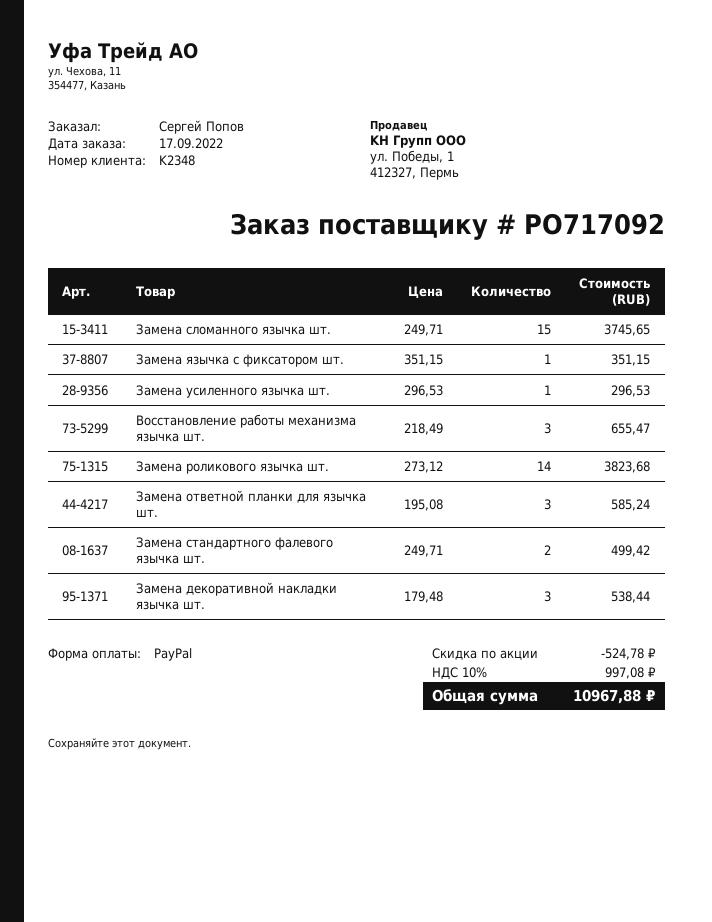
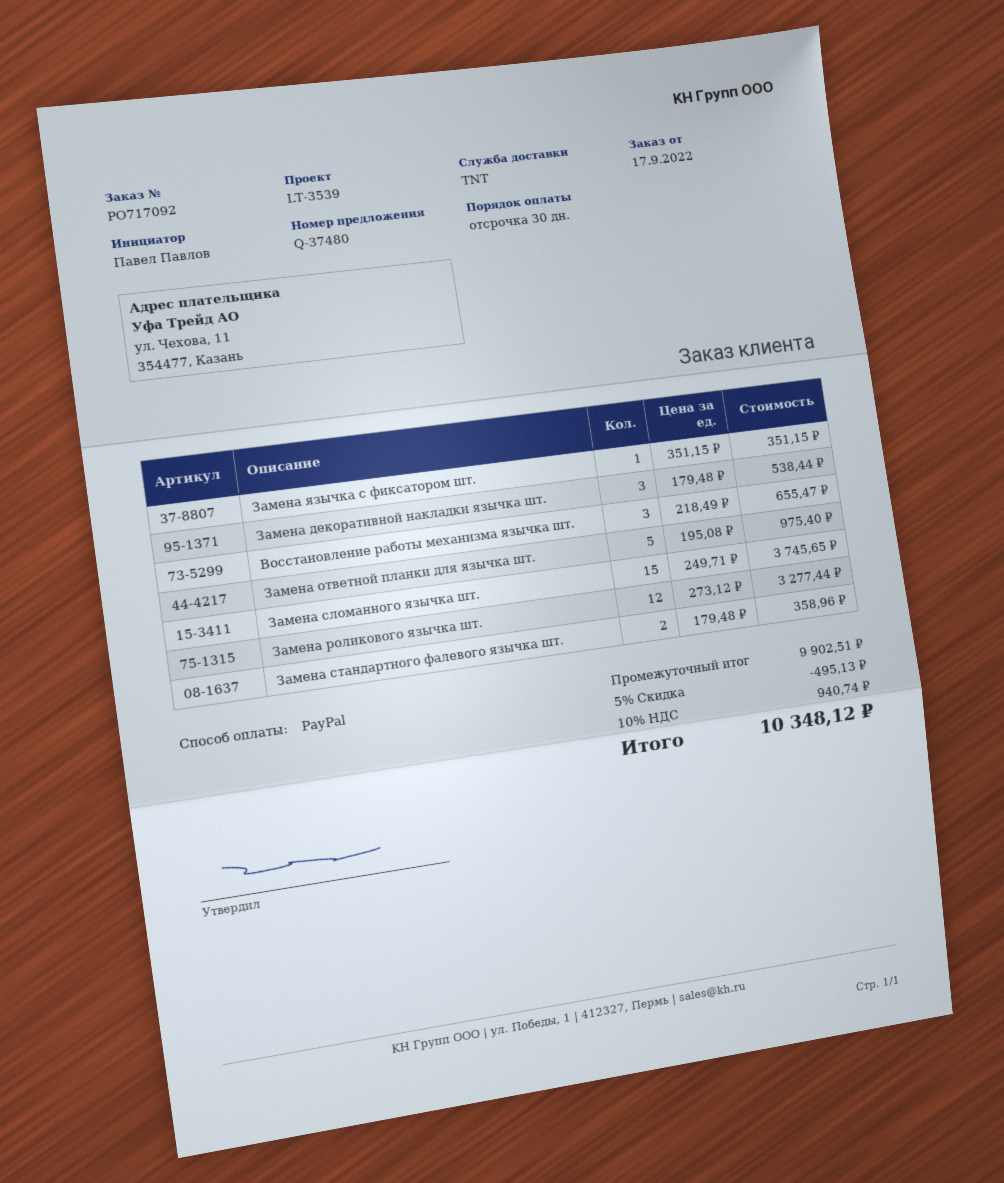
ordered by: Сергей Попов -> Павел Павлов
Замена усиленного язычка шт.: 1 x 296.53 = 296.53 -> none
Замена роликового язычка шт.: 14 x 273.12 = 3823.68 -> 12 x 273.12 = 3277.44
Замена ответной планки для язычка шт.: 3 x 195.08 = 585.24 -> 5 x 195.08 = 975.40
Замена стандартного фалевого язычка шт.: 2 x 249.71 = 499.42 -> 2 x 179.48 = 358.96
discount: 524.78 -> 495.13
tax: 10% = 997.08 -> 10% = 940.74
total: 10967.88 -> 10348.12

